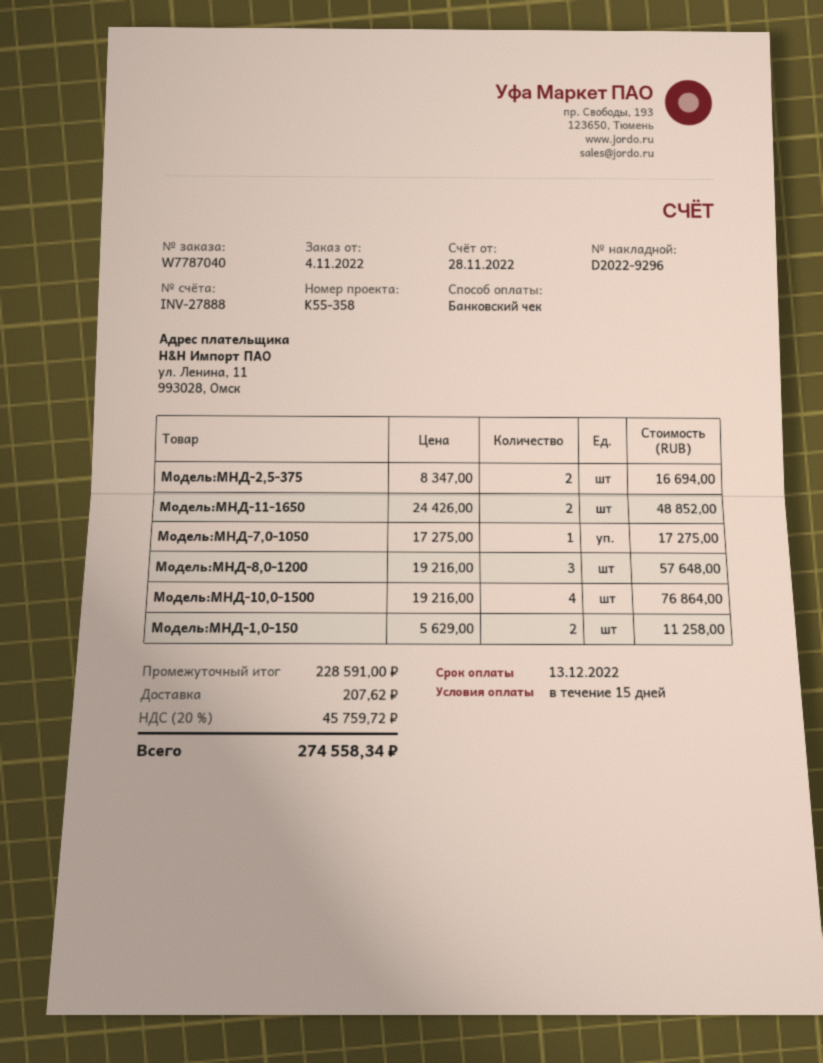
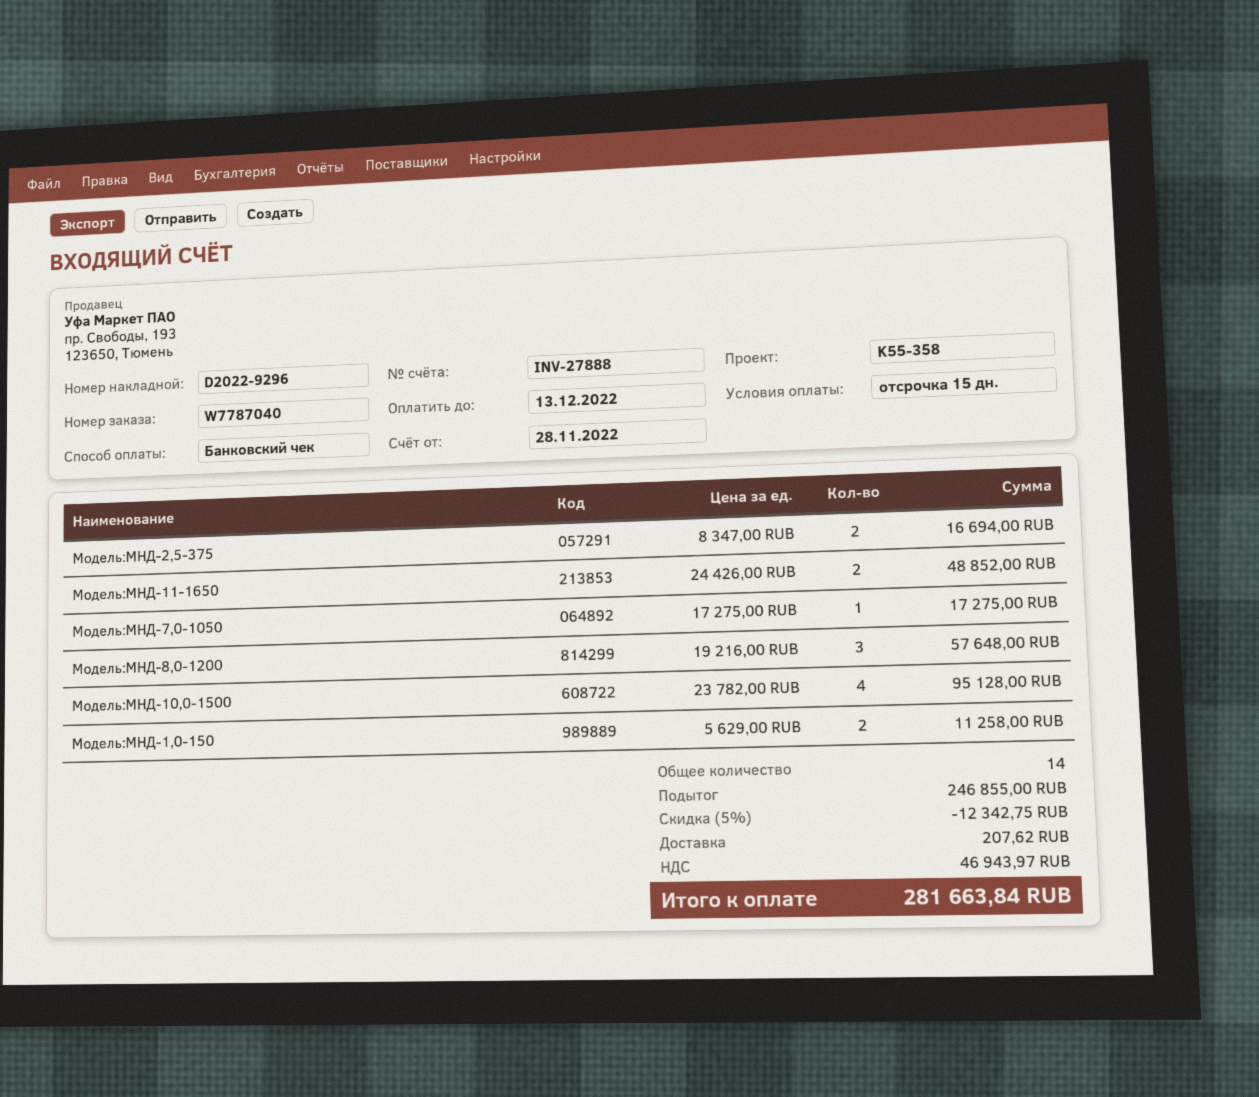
Модель:МНД-10,0-1500: 4 x 19216.00 = 76864.00 -> 4 x 23782.00 = 95128.00
subtotal: 228591.00 -> 246855.00
discount: none -> 5% = 12342.75
tax: 45759.72 -> 46943.97
total: 274558.34 -> 281663.84

